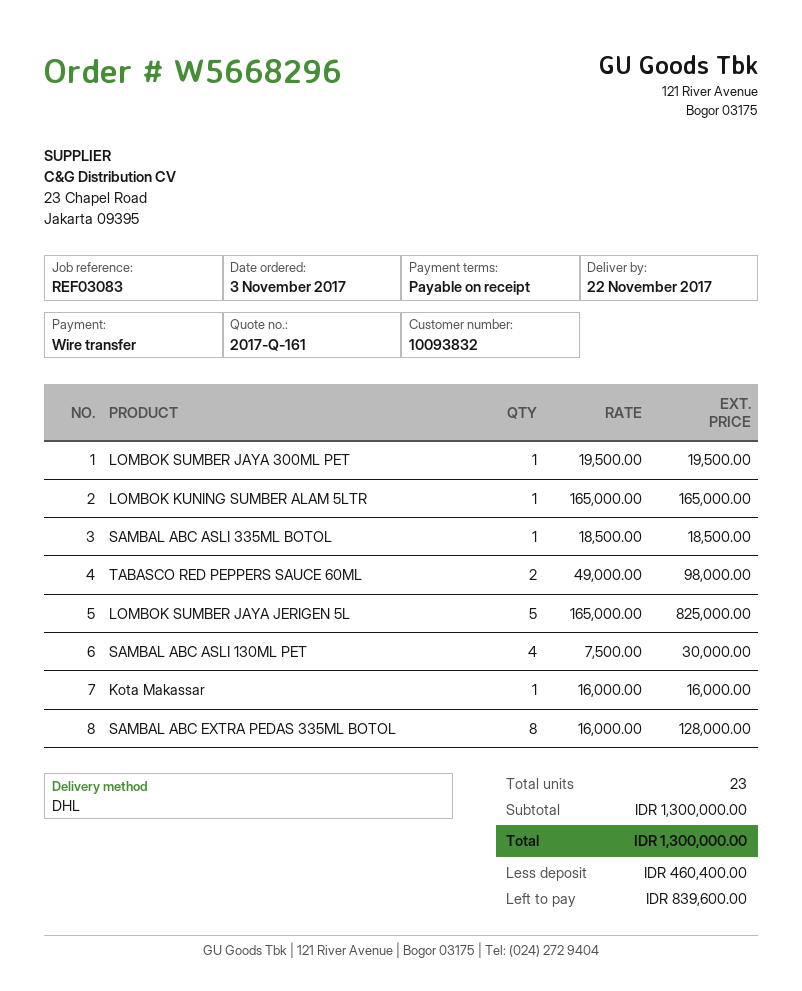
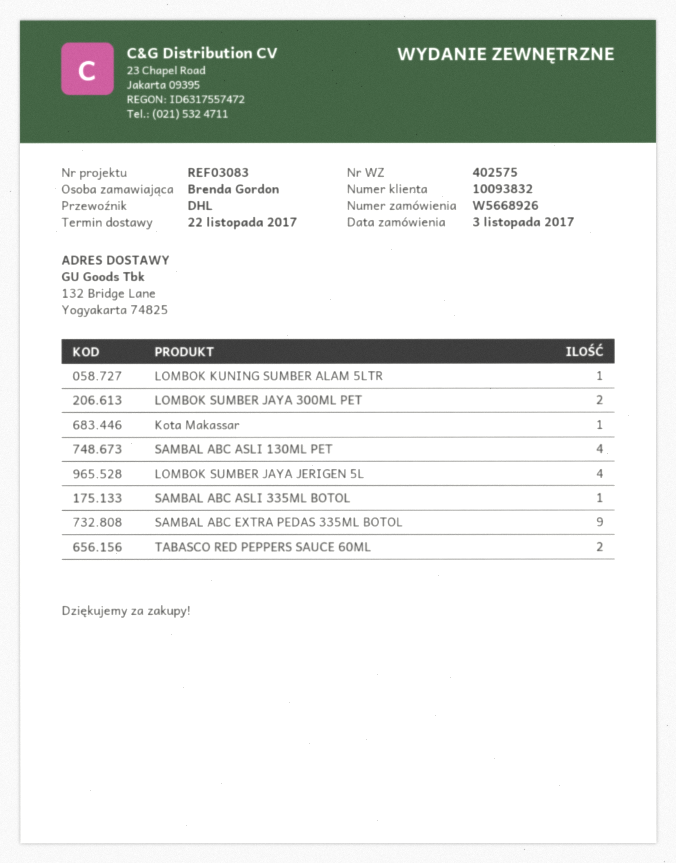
order number: W5668296 -> W5668926
LOMBOK SUMBER JAYA 300ML PET: 1 -> 2
LOMBOK SUMBER JAYA JERIGEN 5L: 5 -> 4
SAMBAL ABC EXTRA PEDAS 335ML BOTOL: 8 -> 9

